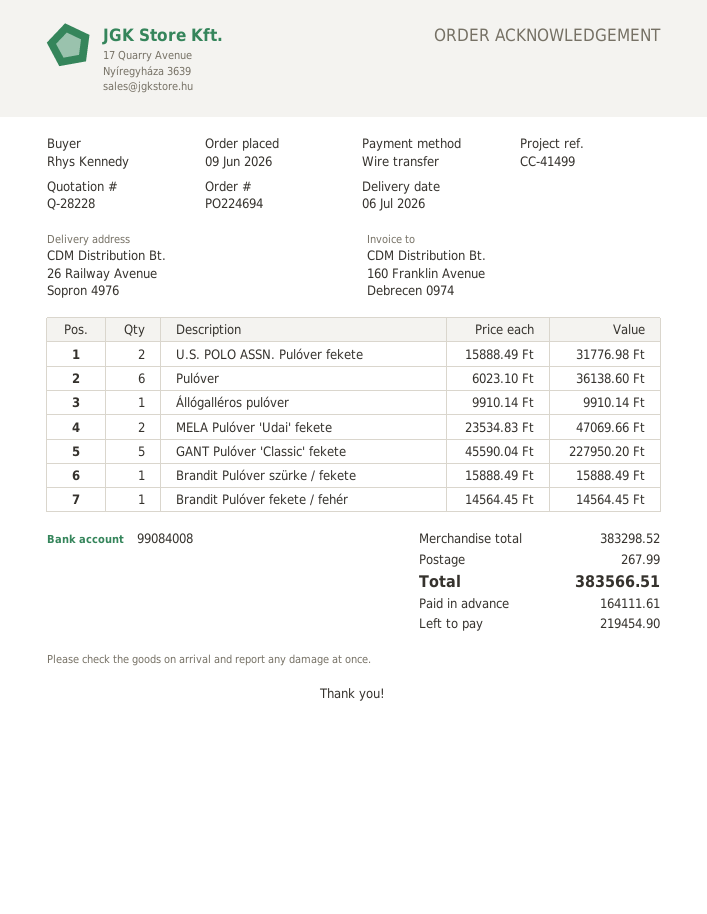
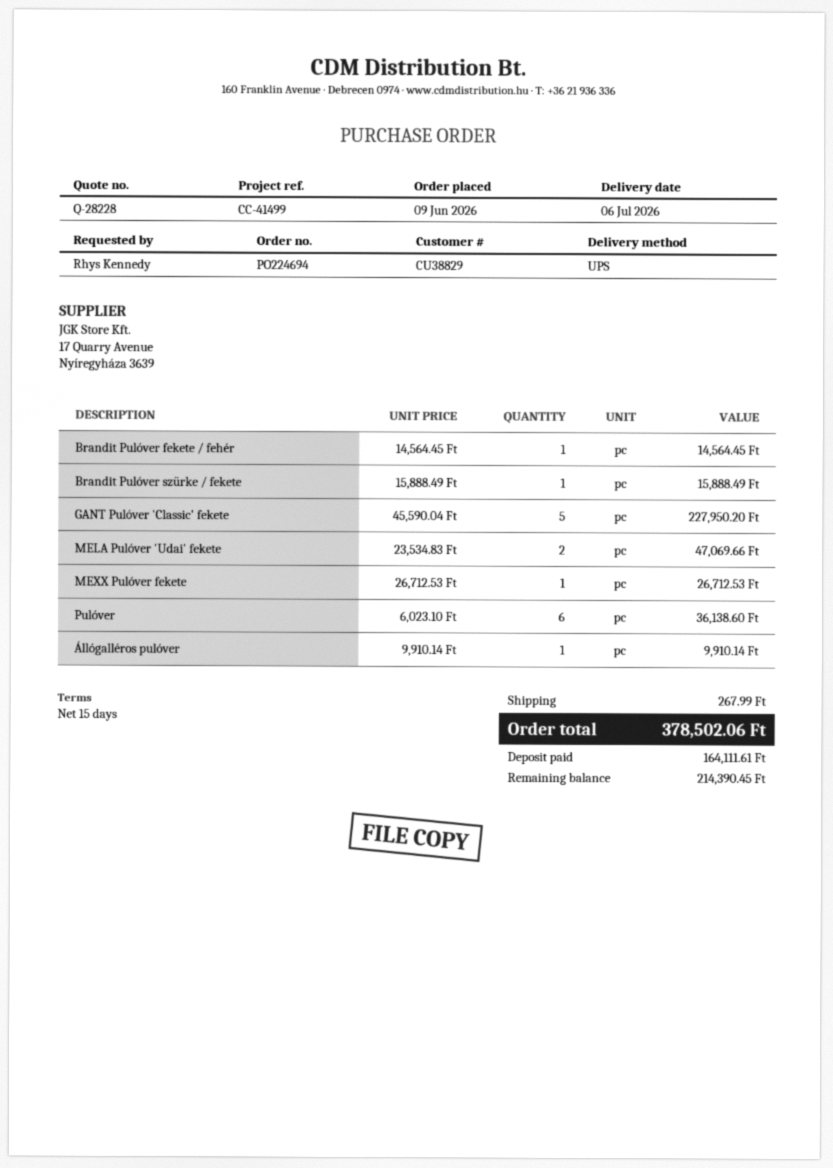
U.S. POLO ASSN. Pulóver fekete: 2 x 15888.49 = 31776.98 -> none
MEXX Pulóver fekete: none -> 1 x 26712.53 = 26712.53
total: 383566.51 -> 378502.06
balance: 219454.90 -> 214390.45

